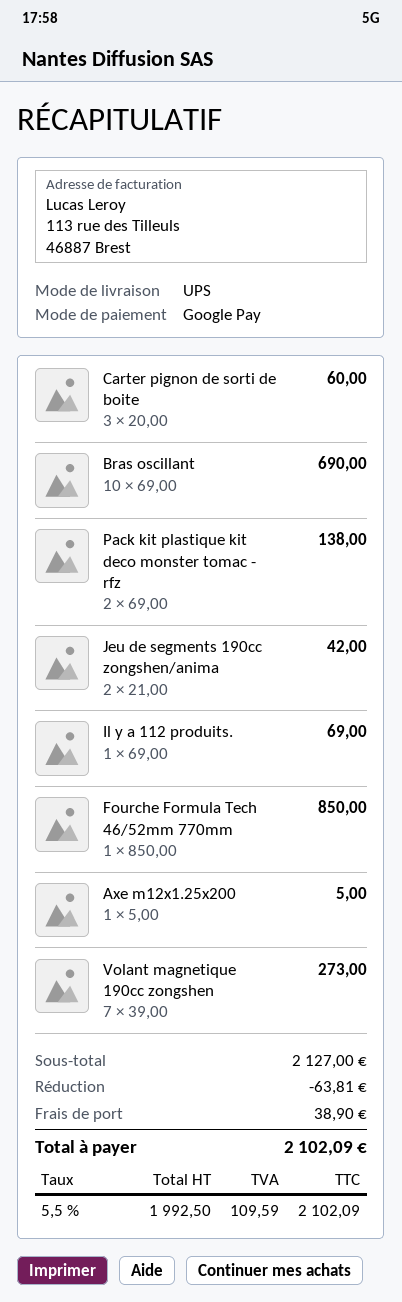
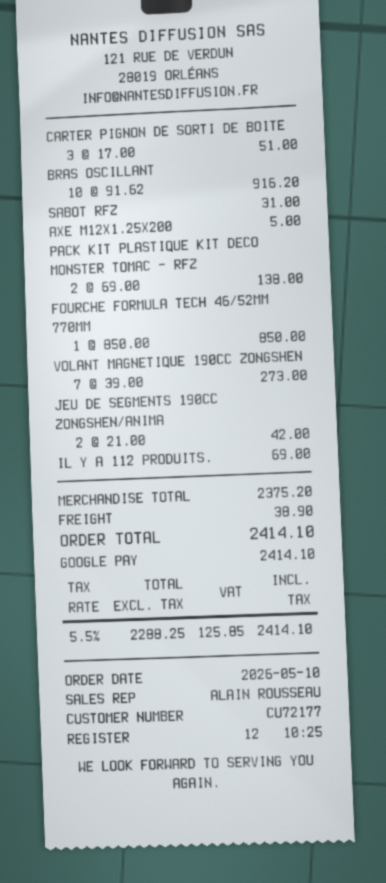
Carter pignon de sorti de boite: 3 x 20.00 = 60.00 -> 3 x 17.00 = 51.00
Bras oscillant: 10 x 69.00 = 690.00 -> 10 x 91.62 = 916.20
SABOT RFZ: none -> 1 x 31.00 = 31.00
subtotal: 2127.00 -> 2375.20
discount: 63.81 -> none
net: 1992.50 -> 2288.25
tax: 5.5% = 109.59 -> 5.5% = 125.85
total: 2102.09 -> 2414.10

